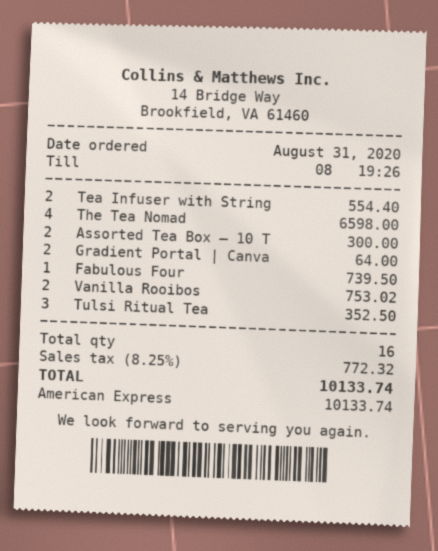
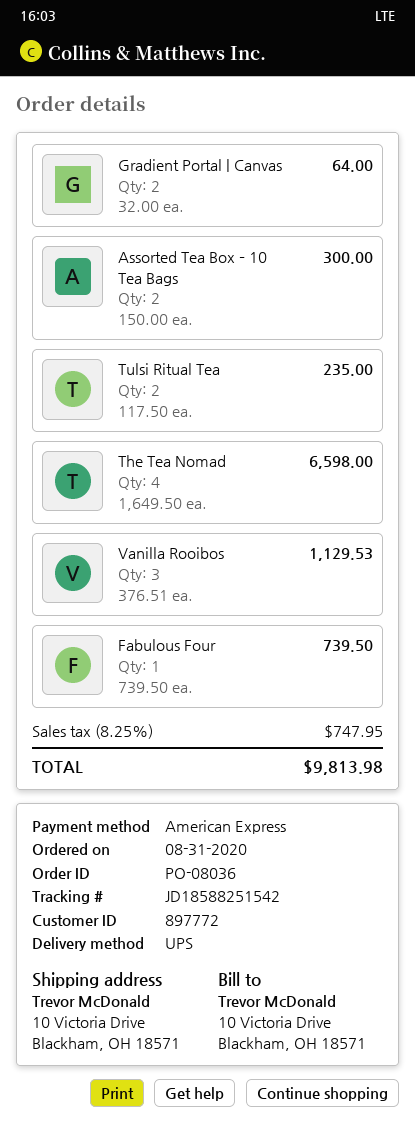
Tea Infuser with String: 2 for 554.40 -> none
Vanilla Rooibos: 2 for 753.02 -> 3 for 1129.53
Tulsi Ritual Tea: 3 for 352.50 -> 2 for 235.00
tax: 8.25% = 772.32 -> 8.25% = 747.95
total: 10133.74 -> 9813.98

